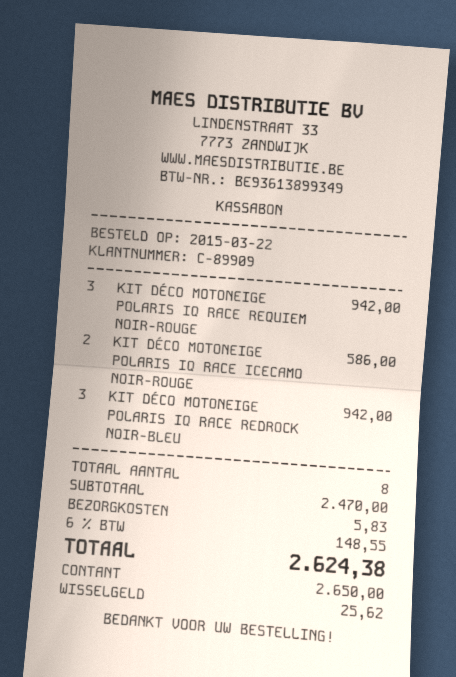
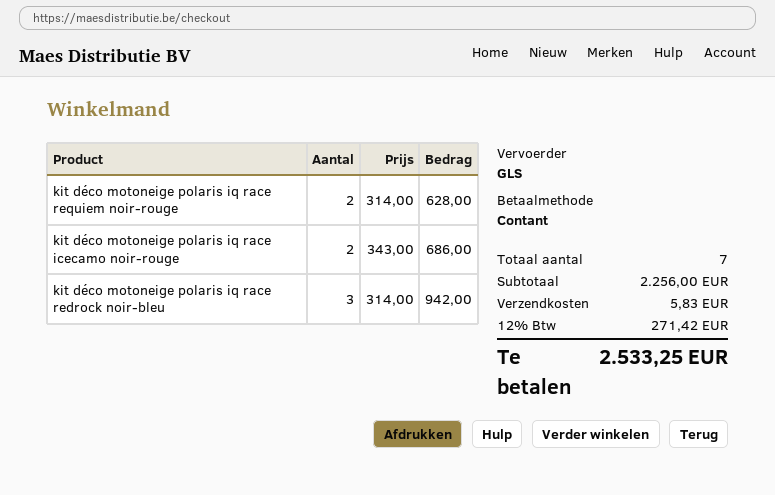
KIT DÉCO MOTONEIGE POLARIS IQ RACE REQUIEM NOIR-ROUGE: 3 for 942.00 -> 2 for 628.00
KIT DÉCO MOTONEIGE POLARIS IQ RACE ICECAMO NOIR-ROUGE: 2 for 586.00 -> 2 for 686.00
total quantity: 8 -> 7
subtotal: 2470.00 -> 2256.00
tax: 6% = 148.55 -> 12% = 271.42
total: 2624.38 -> 2533.25

